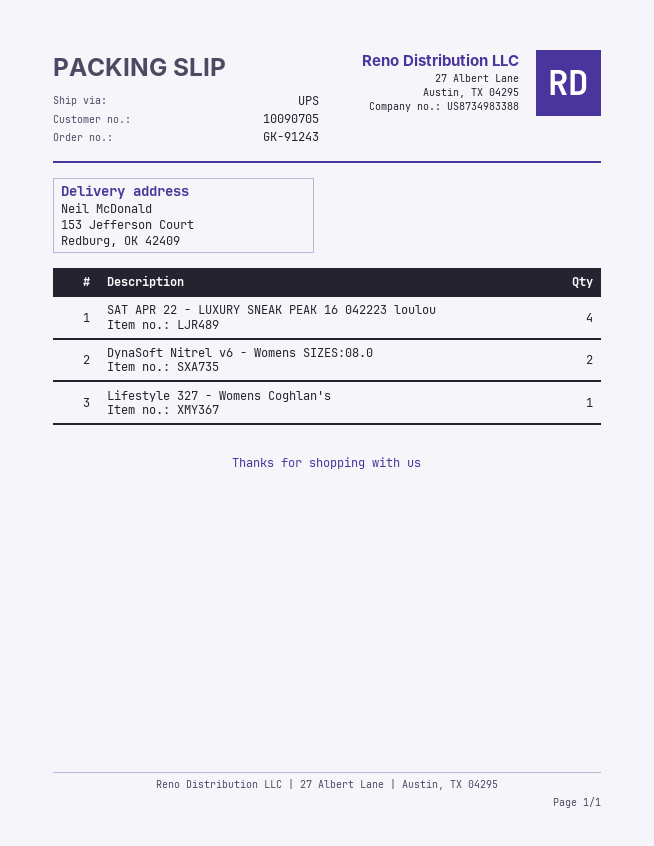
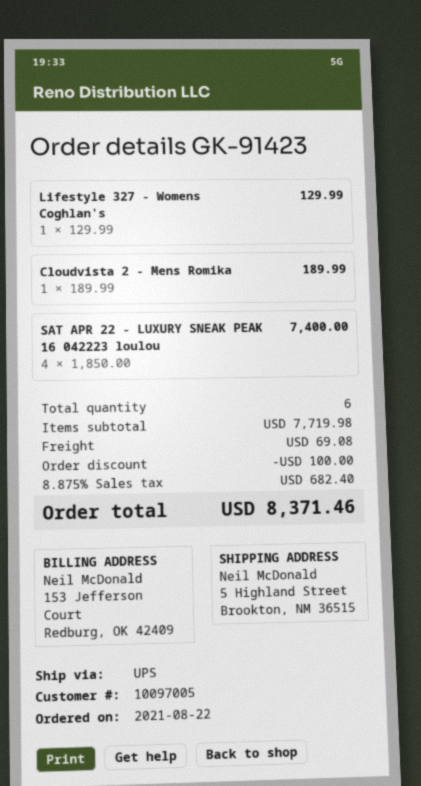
order number: GK-91243 -> GK-91423
customer number: 10090705 -> 10097005
ship to: 153 Jefferson Court, Redburg, OK 42409 -> 5 Highland Street, Brookton, NM 36515
DynaSoft Nitrel v6 - Womens SIZES:08.0: 2 -> none
Cloudvista 2 - Mens Romika: none -> 1

